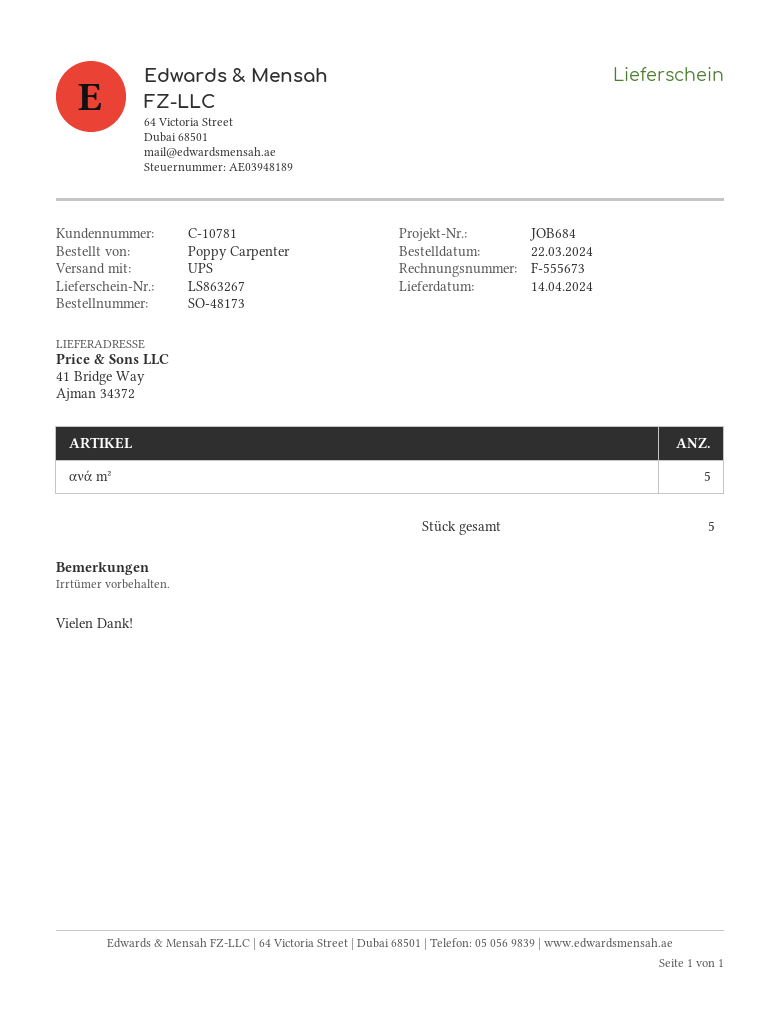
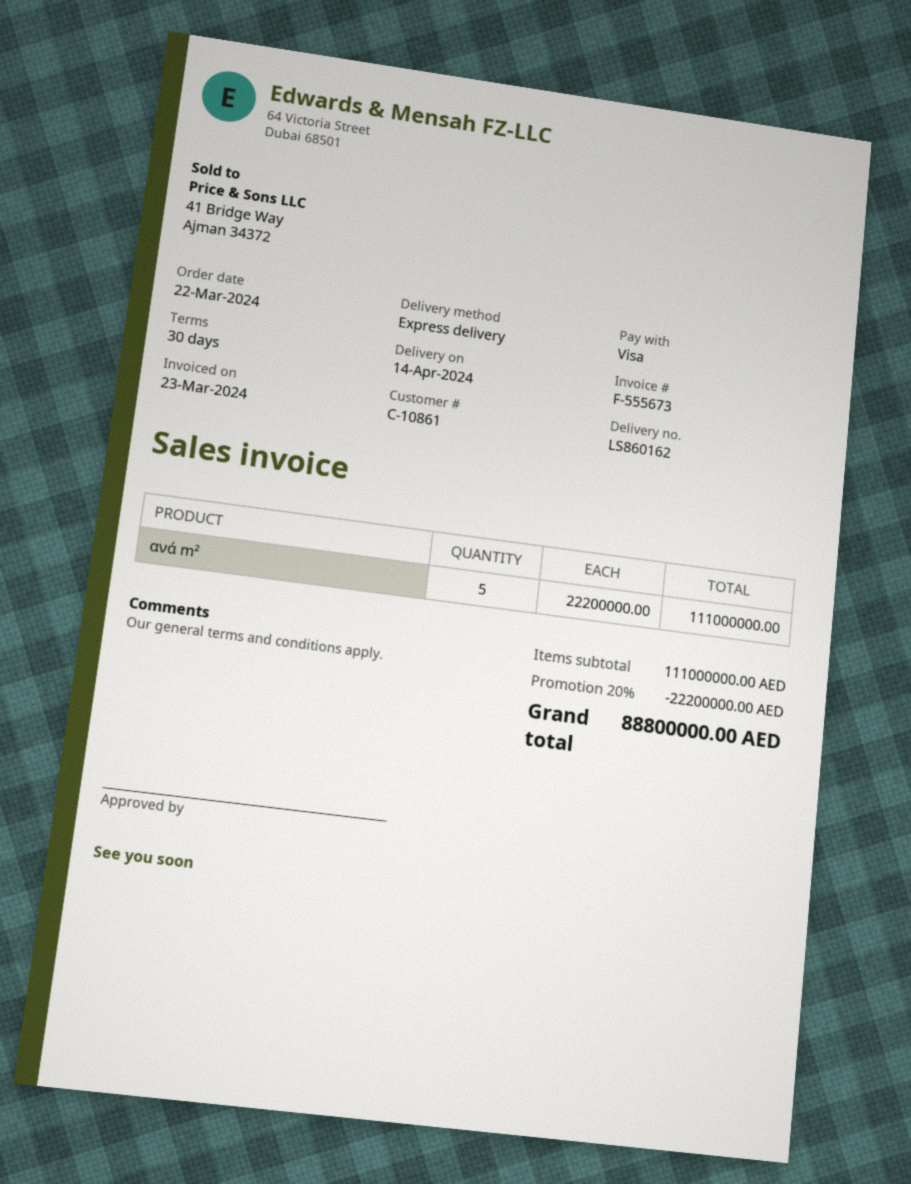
delivery note number: LS863267 -> LS860162
customer number: C-10781 -> C-10861
shipping method: UPS -> express

